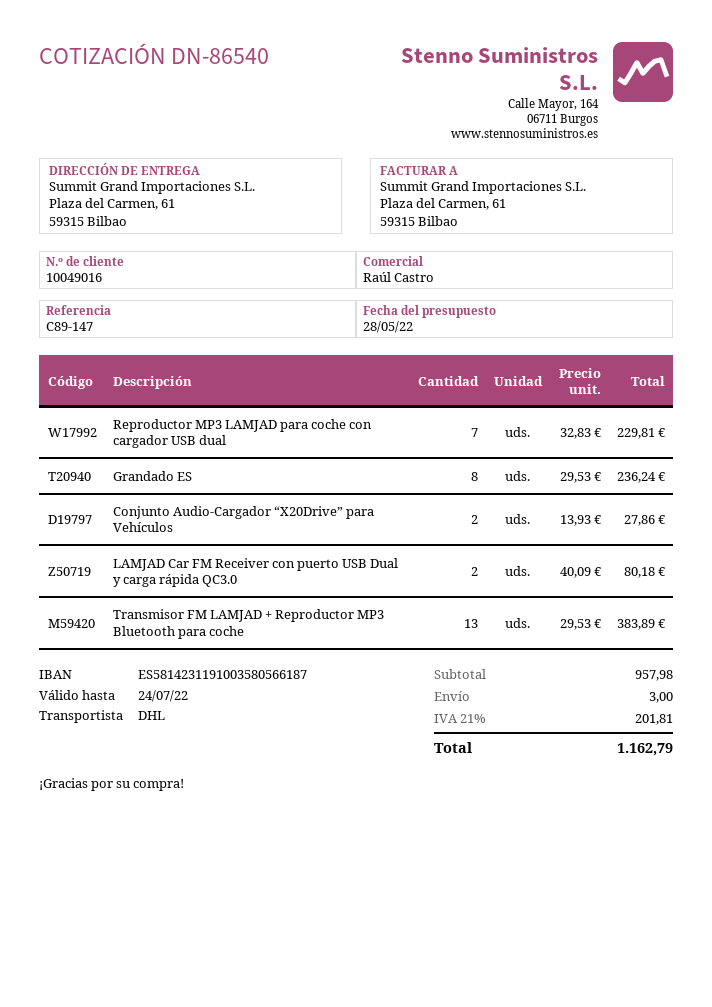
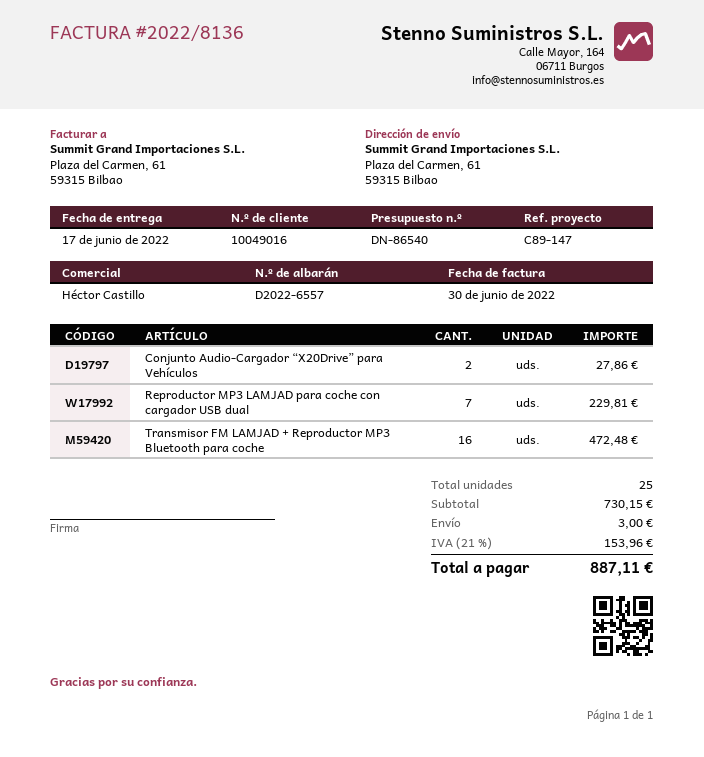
sales rep: Raúl Castro -> Héctor Castillo
Grandado ES: 8 for 236.24 -> none
LAMJAD Car FM Receiver con puerto USB Dual y carga rápida QC3.0: 2 for 80.18 -> none
Transmisor FM LAMJAD + Reproductor MP3 Bluetooth para coche: 13 for 383.89 -> 16 for 472.48
subtotal: 957.98 -> 730.15
tax: 21% = 201.81 -> 21% = 153.96
total: 1162.79 -> 887.11

